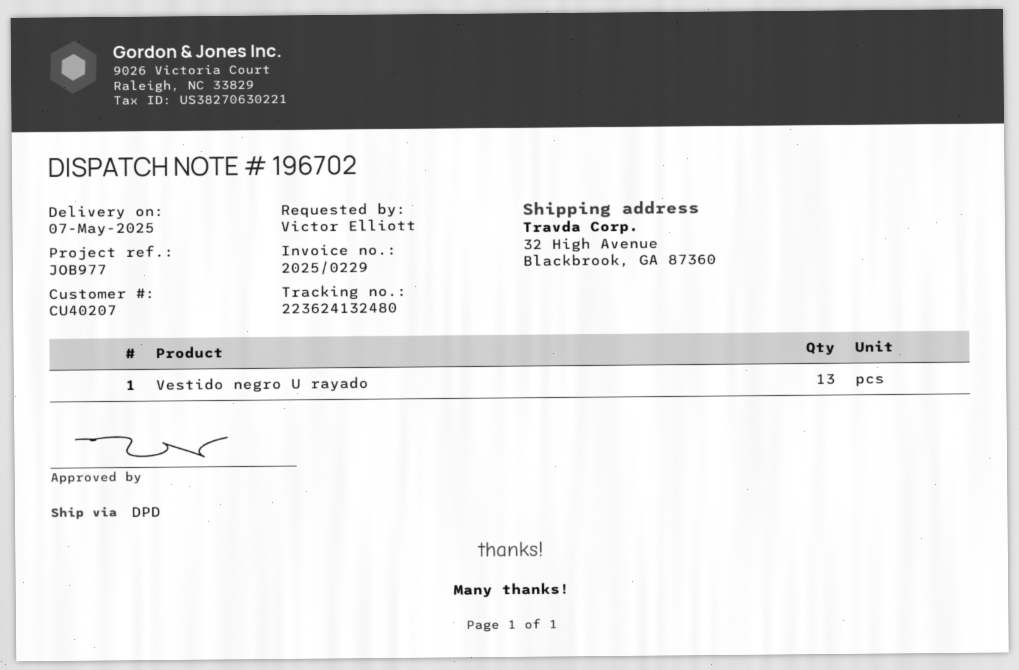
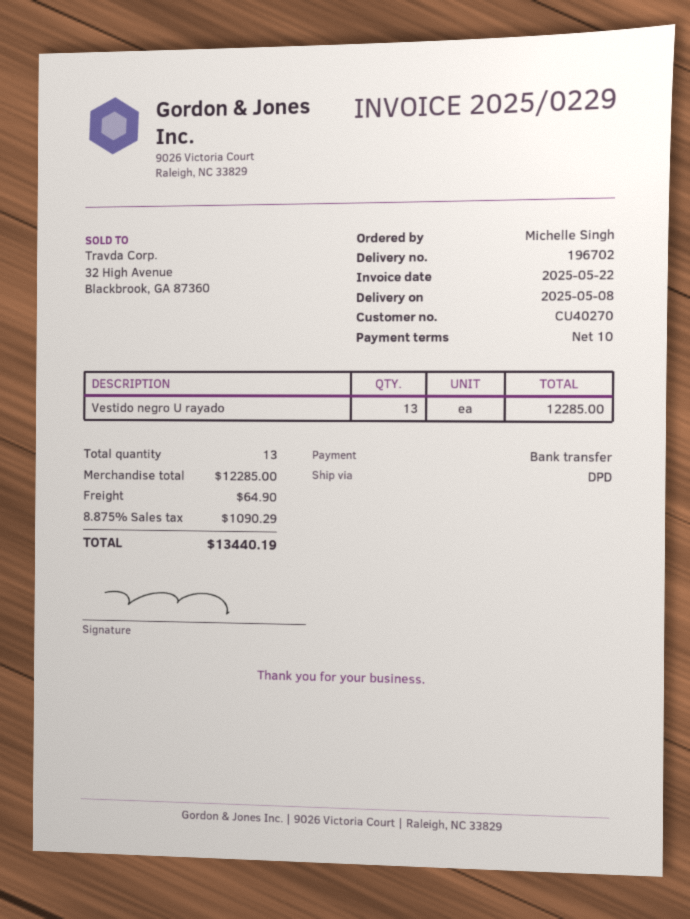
delivery date: 2025-05-07 -> 2025-05-08
customer number: CU40207 -> CU40270
ordered by: Victor Elliott -> Michelle Singh

